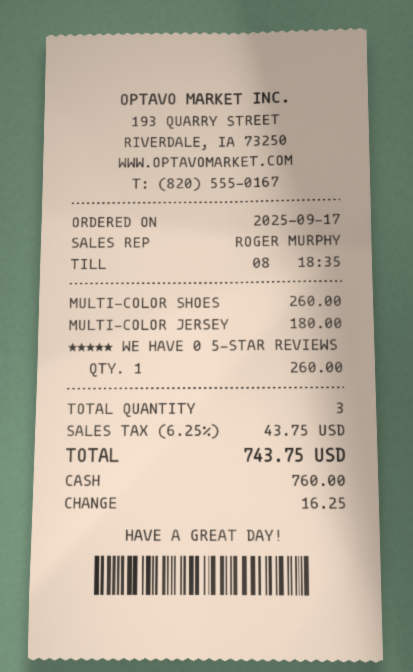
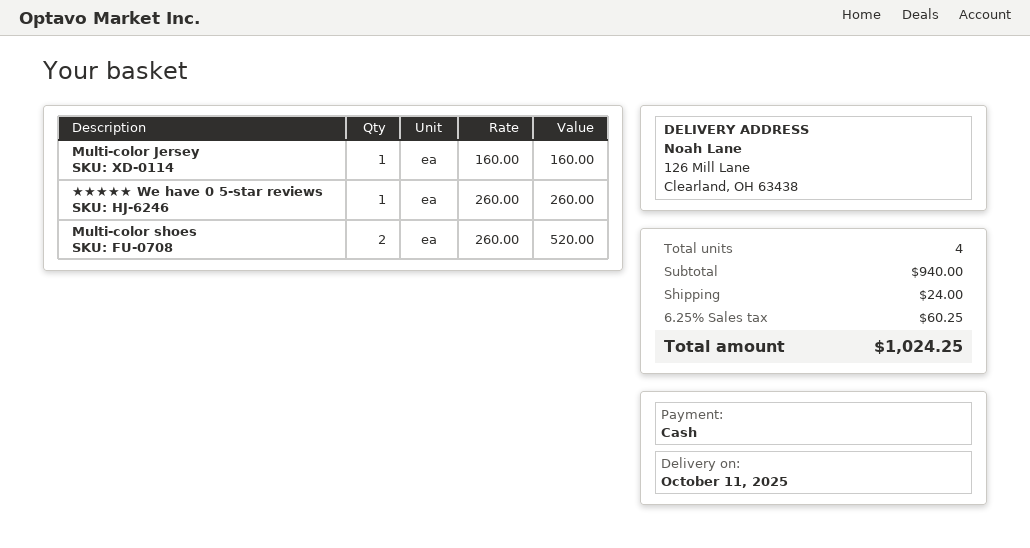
MULTI-COLOR SHOES: 1 for 260.00 -> 2 for 520.00
MULTI-COLOR JERSEY: 1 for 180.00 -> 1 for 160.00
total quantity: 3 -> 4
shipping: none -> 24.00
tax: 6.25% = 43.75 -> 6.25% = 60.25
total: 743.75 -> 1024.25

